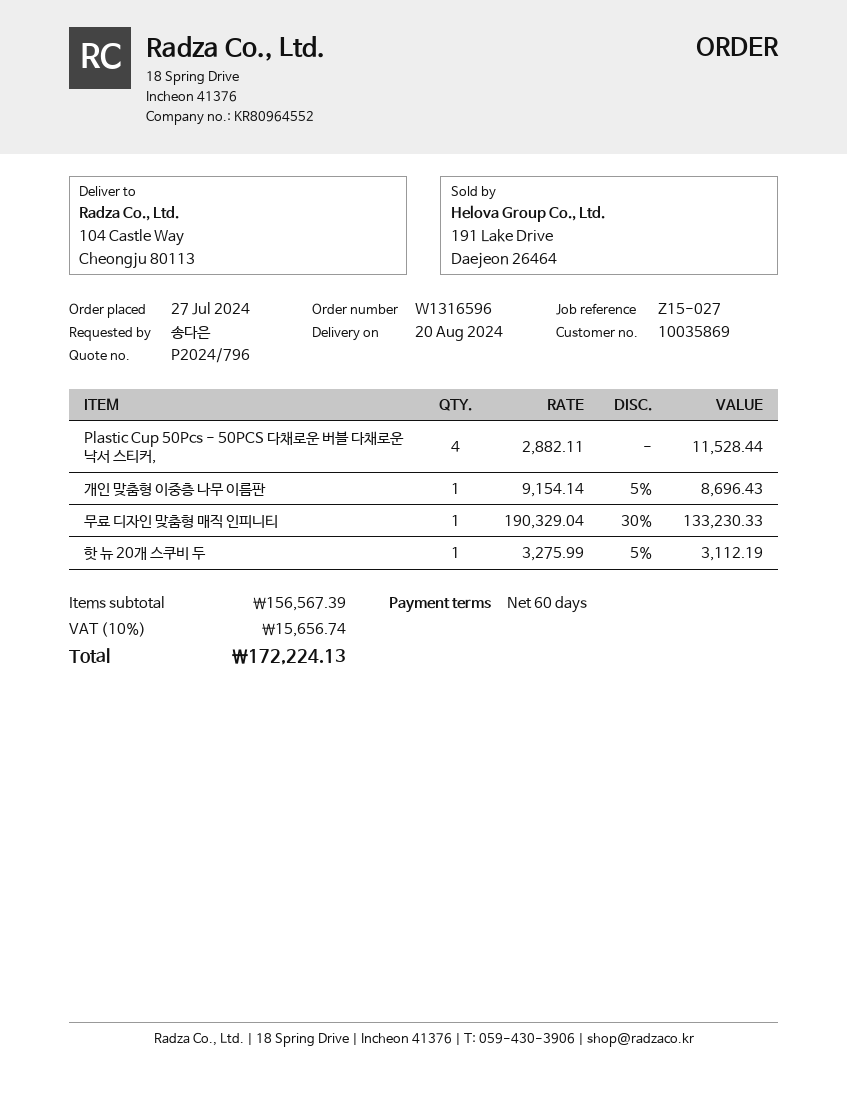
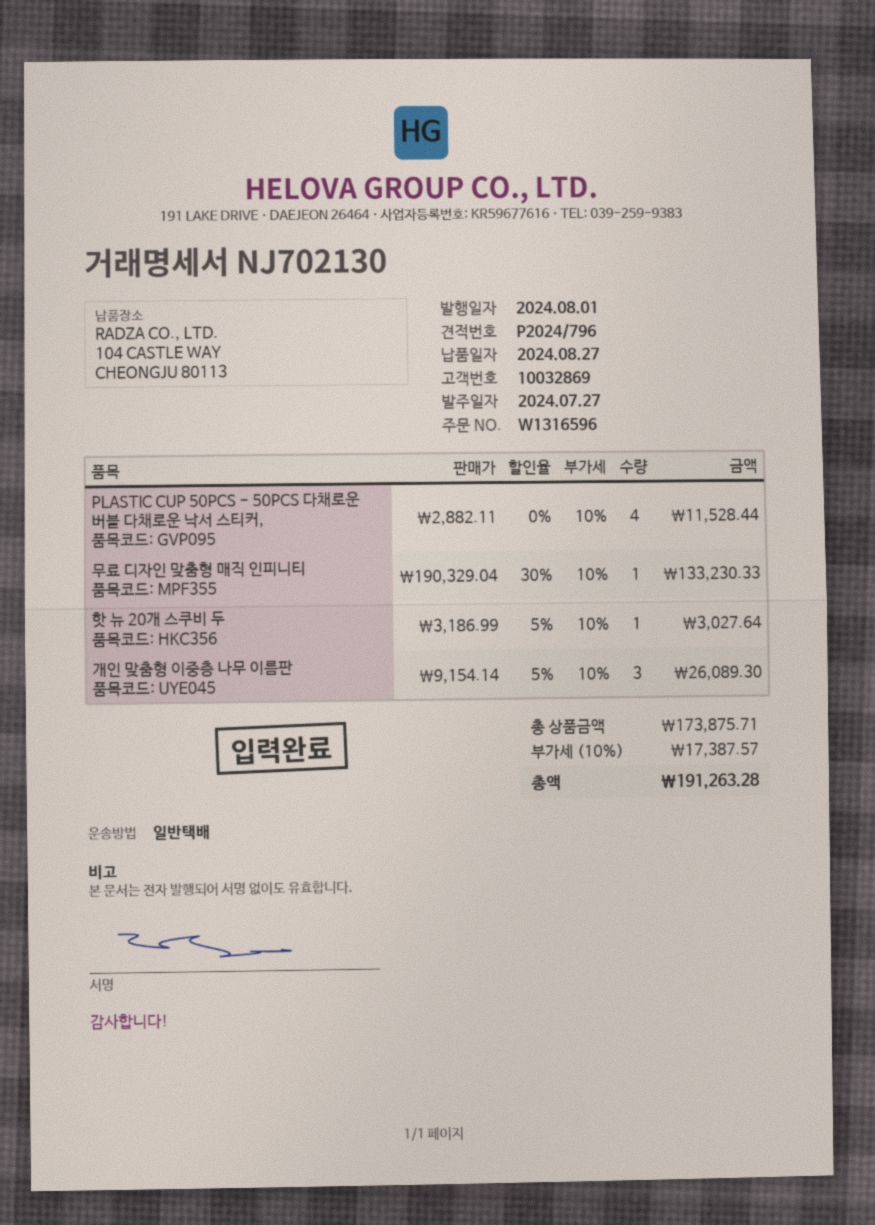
delivery date: 2024-08-20 -> 2024-08-27
customer number: 10035869 -> 10032869
개인 맞춤형 이중층 나무 이름판: 1 x 9154.14 - 5% = 8696.43 -> 3 x 9154.14 - 5% = 26089.30
핫 뉴 20개 스쿠비 두: 1 x 3275.99 - 5% = 3112.19 -> 1 x 3186.99 - 5% = 3027.64
subtotal: 156567.39 -> 173875.71
tax: 10% = 15656.74 -> 10% = 17387.57
total: 172224.13 -> 191263.28

